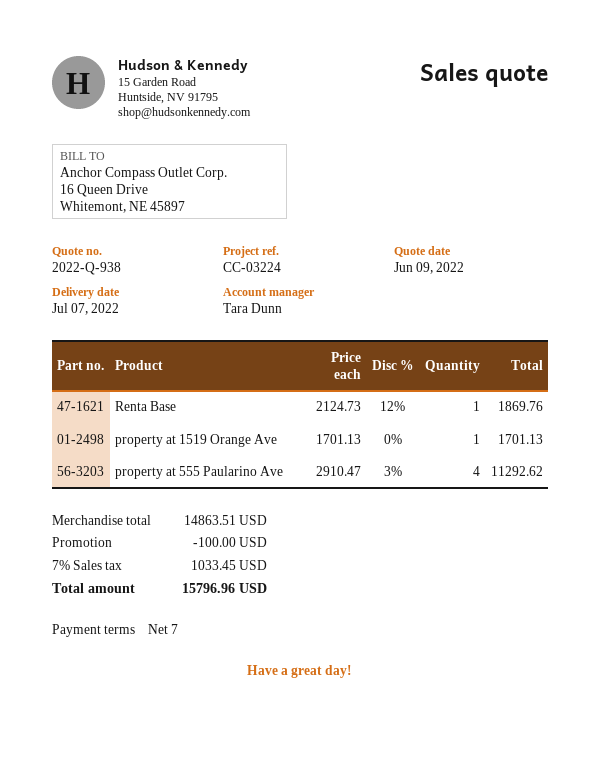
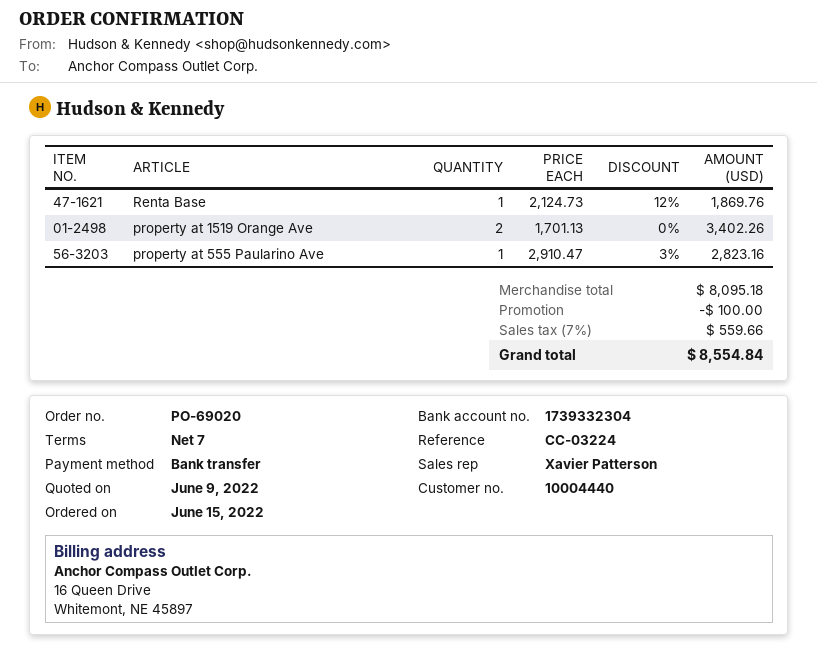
sales rep: Tara Dunn -> Xavier Patterson
property at 1519 Orange Ave: 1 x 1701.13 = 1701.13 -> 2 x 1701.13 = 3402.26
property at 555 Paularino Ave: 4 x 2910.47 - 3% = 11292.62 -> 1 x 2910.47 - 3% = 2823.16
subtotal: 14863.51 -> 8095.18
tax: 7% = 1033.45 -> 7% = 559.66
total: 15796.96 -> 8554.84

